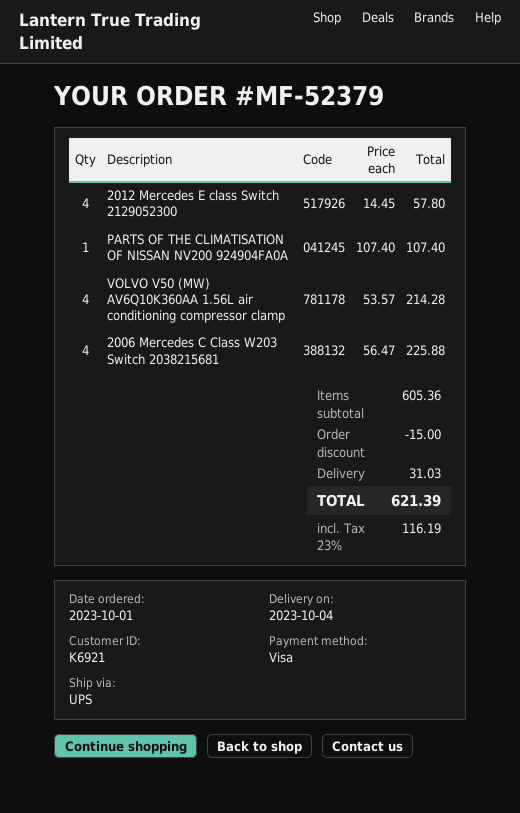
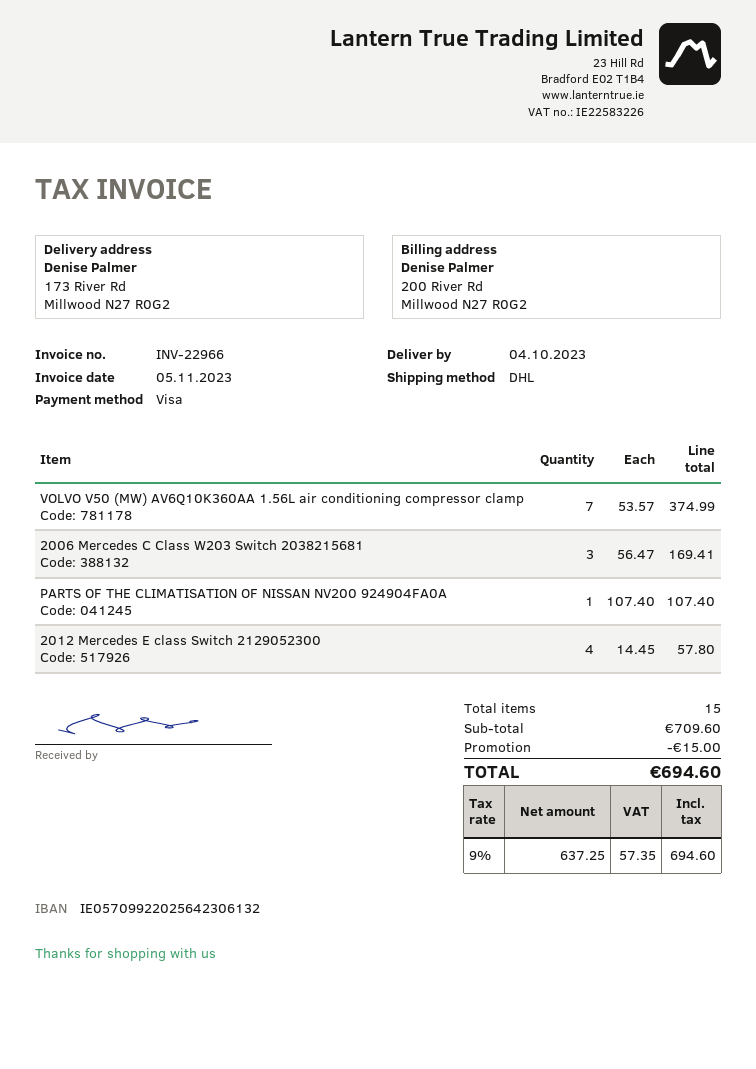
shipping method: UPS -> DHL
VOLVO V50 (MW) AV6Q10K360AA 1.56L air conditioning compressor clamp: 4 x 53.57 = 214.28 -> 7 x 53.57 = 374.99
2006 Mercedes C Class W203 Switch 2038215681: 4 x 56.47 = 225.88 -> 3 x 56.47 = 169.41
subtotal: 605.36 -> 709.60
shipping: 31.03 -> none
tax: 23% = 116.19 -> 9% = 57.35
total: 621.39 -> 694.60

